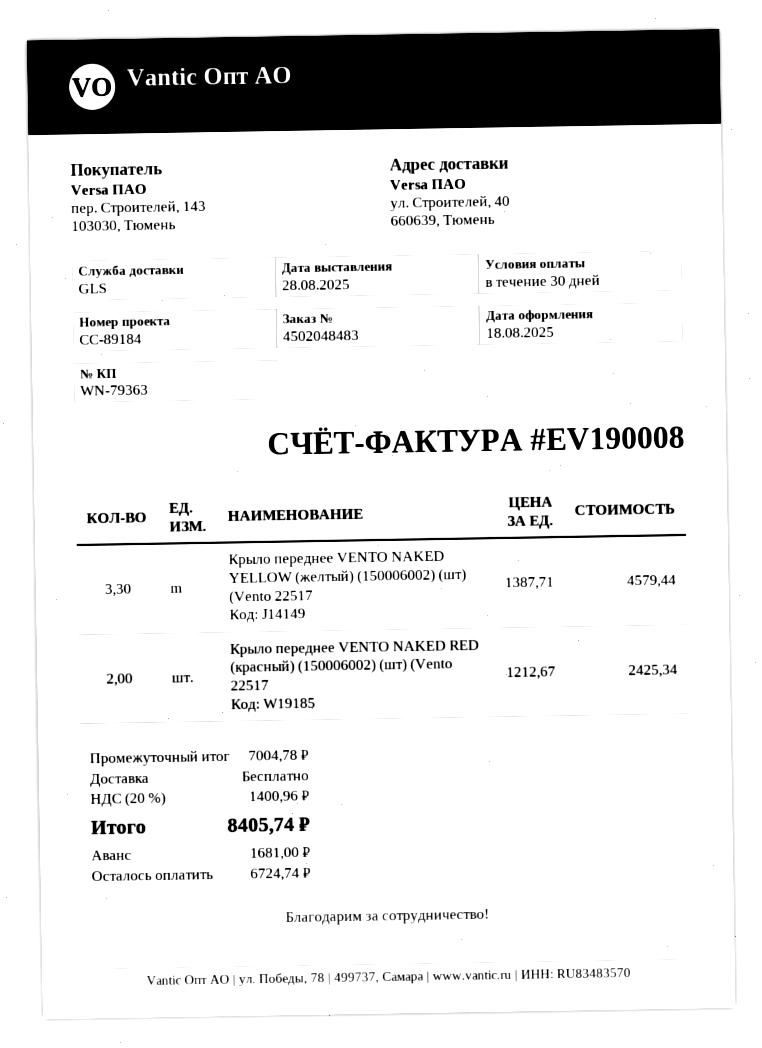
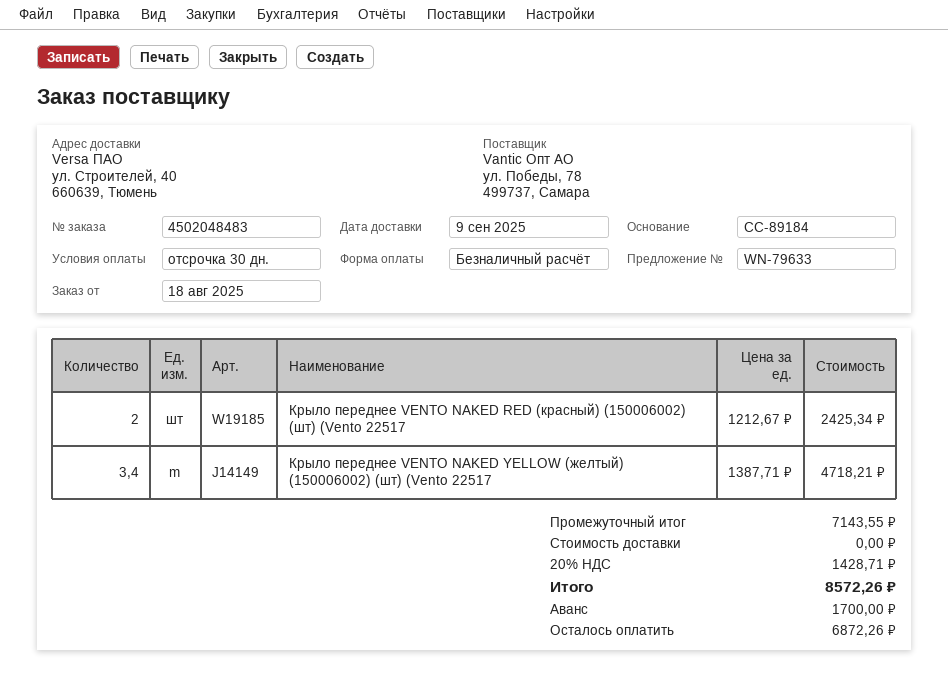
quote number: WN-79363 -> WN-79633
Крыло переднее VENTO NAKED YELLOW (желтый) (150006002) (шт) (Vento 22517: 3.3 x 1387.71 = 4579.44 -> 3.4 x 1387.71 = 4718.21
subtotal: 7004.78 -> 7143.55
tax: 20% = 1400.96 -> 20% = 1428.71
total: 8405.74 -> 8572.26
deposit: 1681.00 -> 1700.00
balance: 6724.74 -> 6872.26

